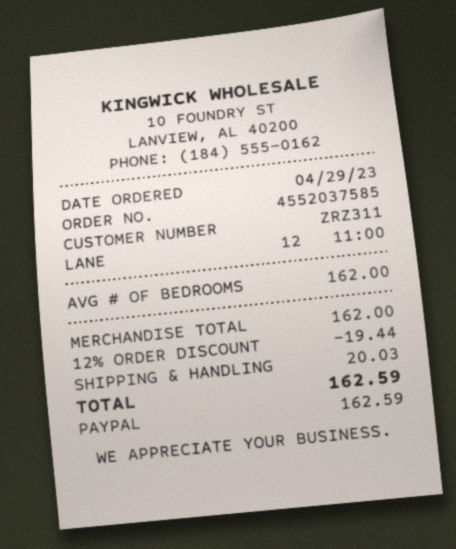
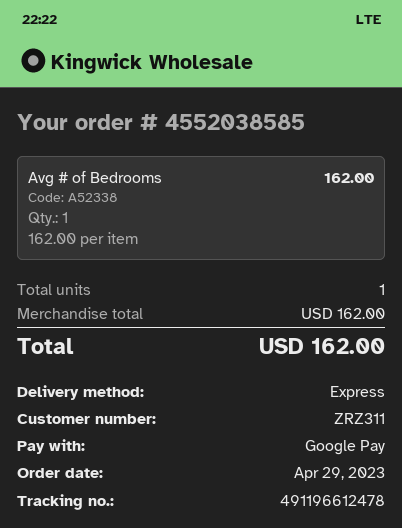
order number: 4552037585 -> 4552038585
payment method: PayPal -> Google Pay
discount: 12% = 19.44 -> none
shipping: 20.03 -> none
total: 162.59 -> 162.00

